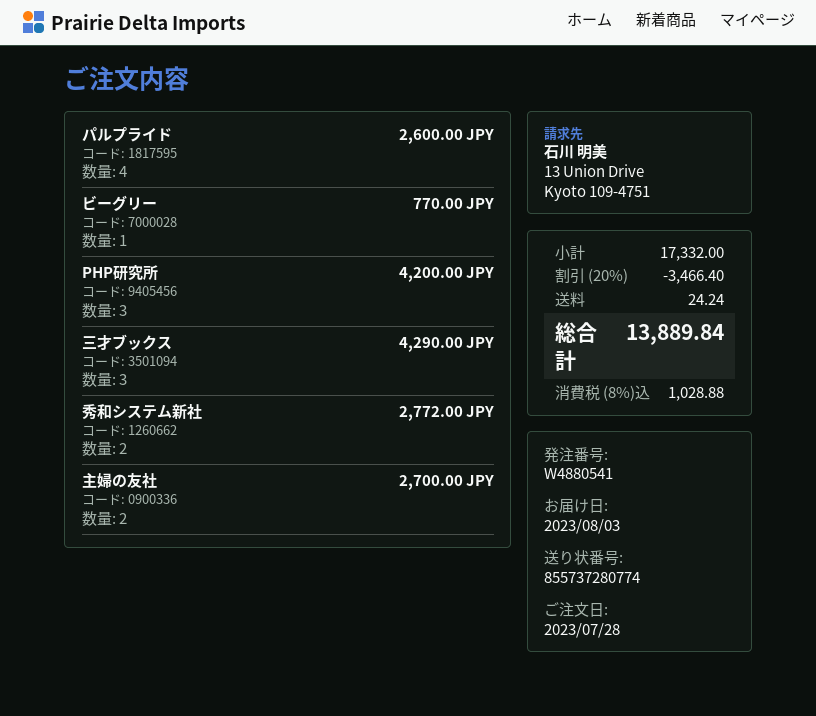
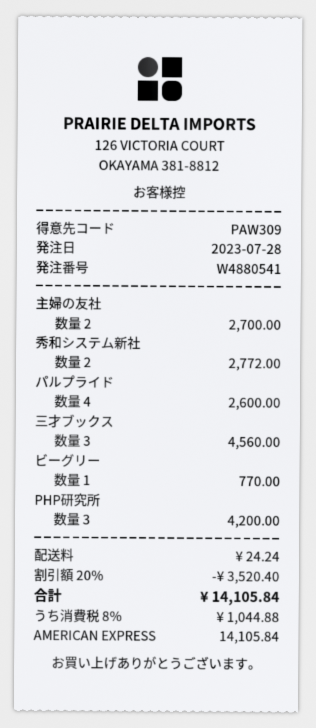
三才ブックス: 3 for 4290.00 -> 3 for 4560.00
discount: 20% = 3466.40 -> 20% = 3520.40
tax: 8% = 1028.88 -> 8% = 1044.88
total: 13889.84 -> 14105.84

